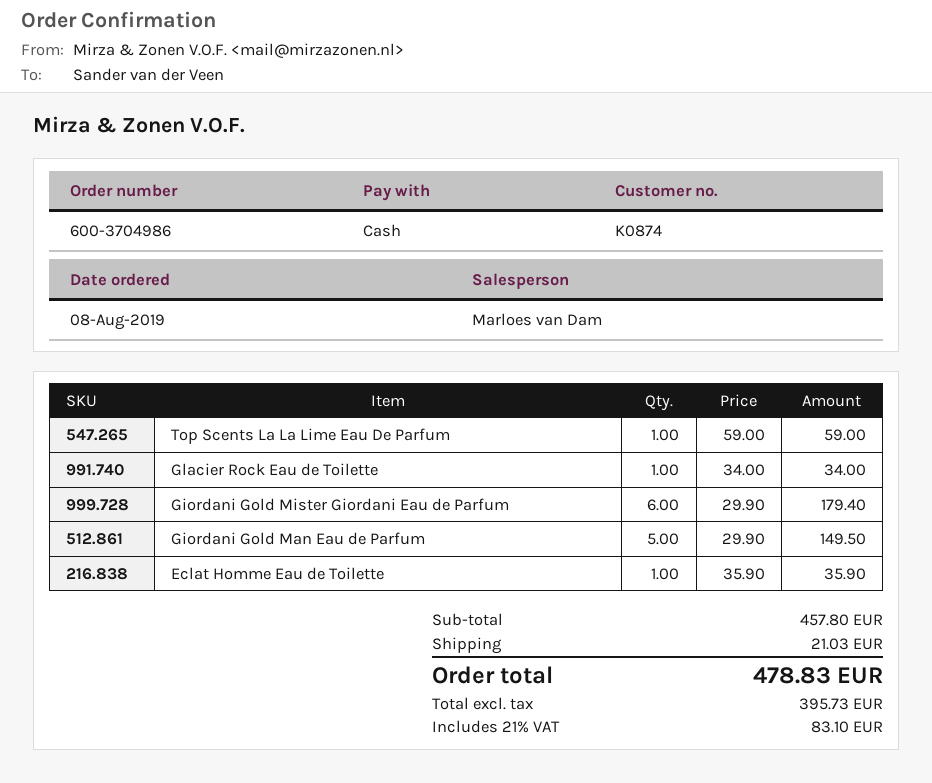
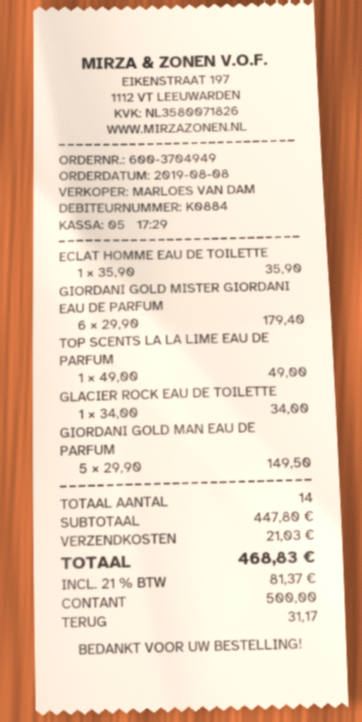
order number: 600-3704986 -> 600-3704949
customer number: K0874 -> K0884
Top Scents La La Lime Eau De Parfum: 1 x 59.00 = 59.00 -> 1 x 49.00 = 49.00
subtotal: 457.80 -> 447.80
tax: 21% = 83.10 -> 21% = 81.37
total: 478.83 -> 468.83

